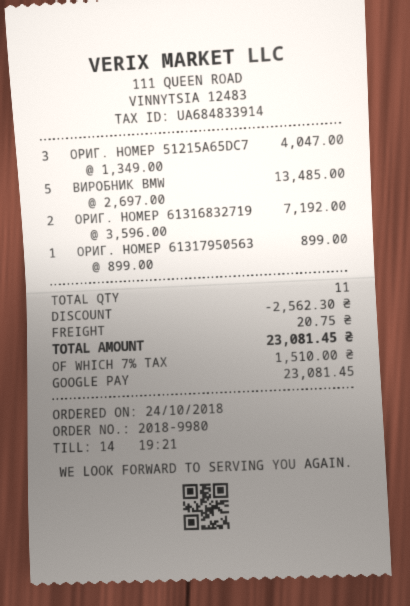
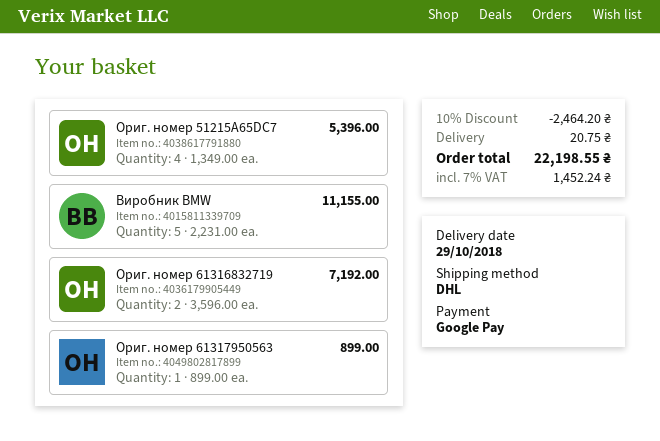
ОРИГ. НОМЕР 51215A65DC7: 3 x 1349.00 = 4047.00 -> 4 x 1349.00 = 5396.00
ВИРОБНИК BMW: 5 x 2697.00 = 13485.00 -> 5 x 2231.00 = 11155.00
discount: 2562.30 -> 2464.20
tax: 7% = 1510.00 -> 7% = 1452.24
total: 23081.45 -> 22198.55

